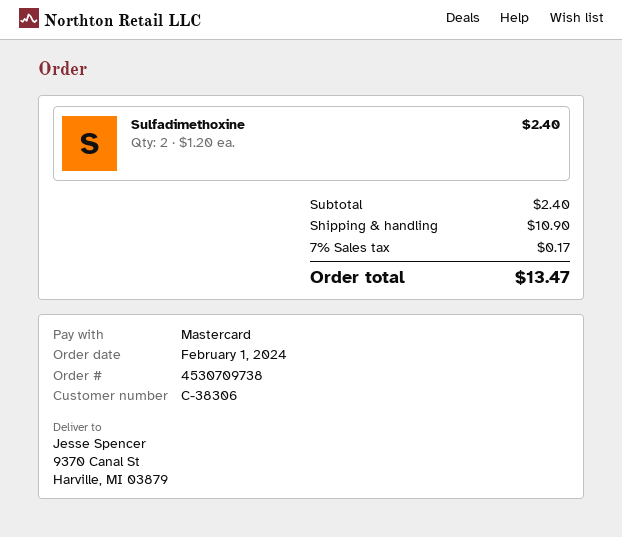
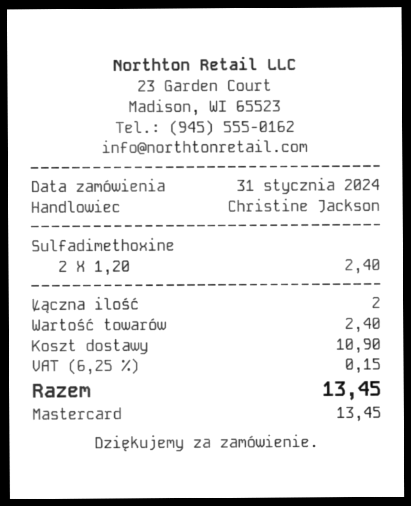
order date: 2024-02-01 -> 2024-01-31
tax: 7% = 0.17 -> 6.25% = 0.15
total: 13.47 -> 13.45

